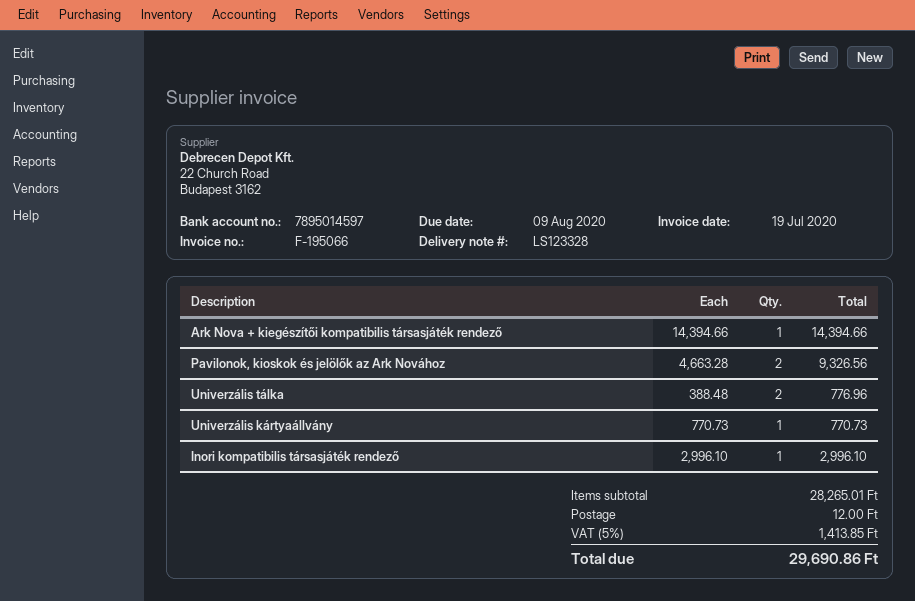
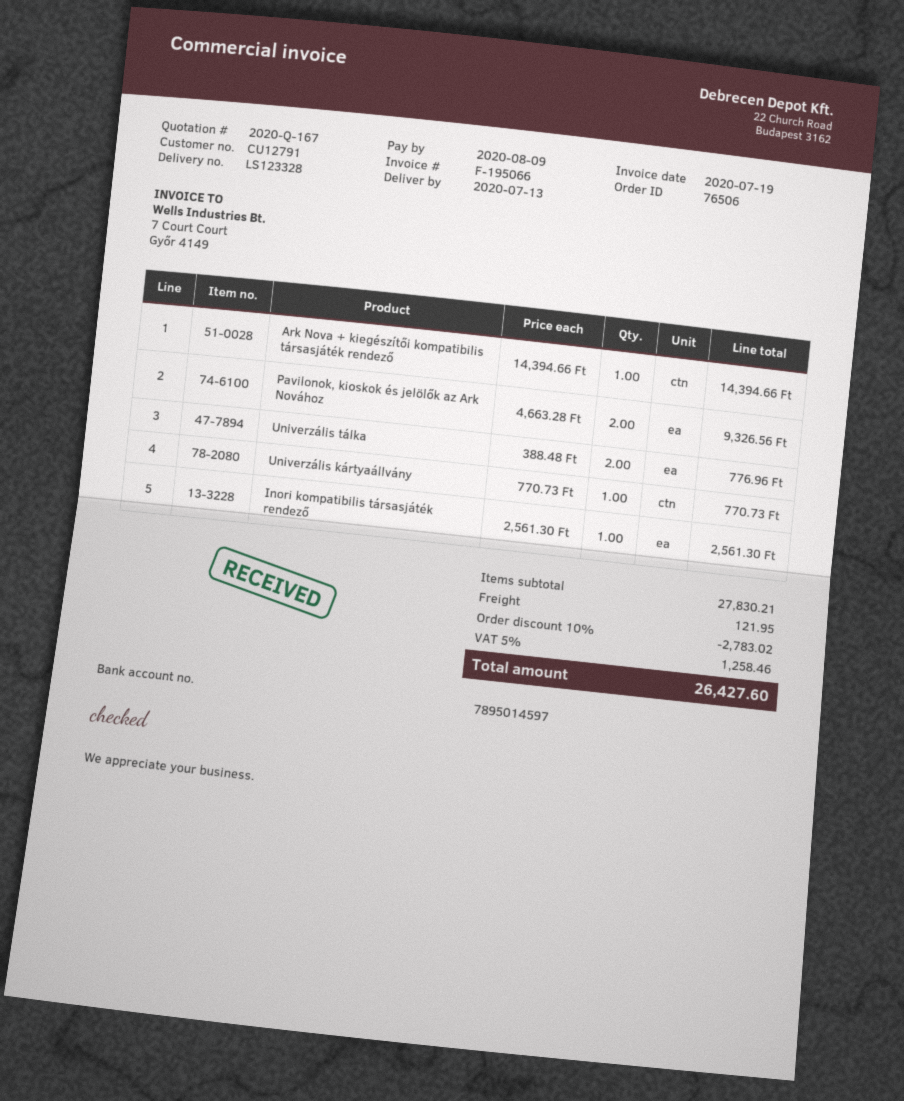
Inori kompatibilis társasjáték rendező: 1 x 2996.10 = 2996.10 -> 1 x 2561.30 = 2561.30
subtotal: 28265.01 -> 27830.21
discount: none -> 10% = 2783.02
shipping: 12.00 -> 121.95
tax: 5% = 1413.85 -> 5% = 1258.46
total: 29690.86 -> 26427.60

